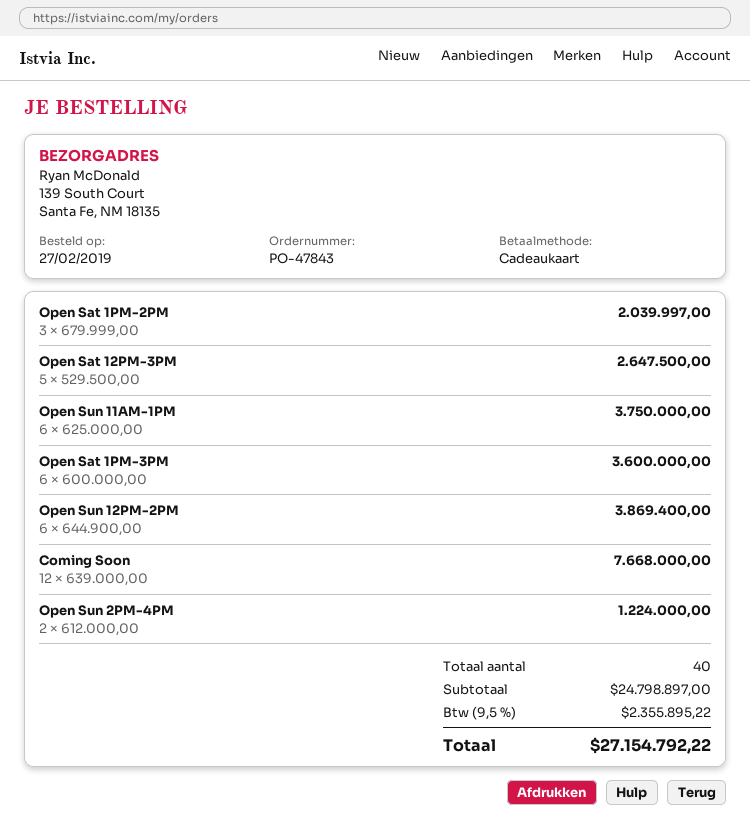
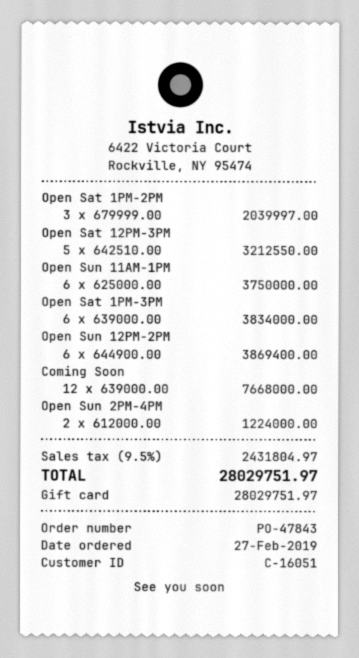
Open Sat 12PM-3PM: 5 x 529500.00 = 2647500.00 -> 5 x 642510.00 = 3212550.00
Open Sat 1PM-3PM: 6 x 600000.00 = 3600000.00 -> 6 x 639000.00 = 3834000.00
tax: 9.5% = 2355895.22 -> 9.5% = 2431804.97
total: 27154792.22 -> 28029751.97

